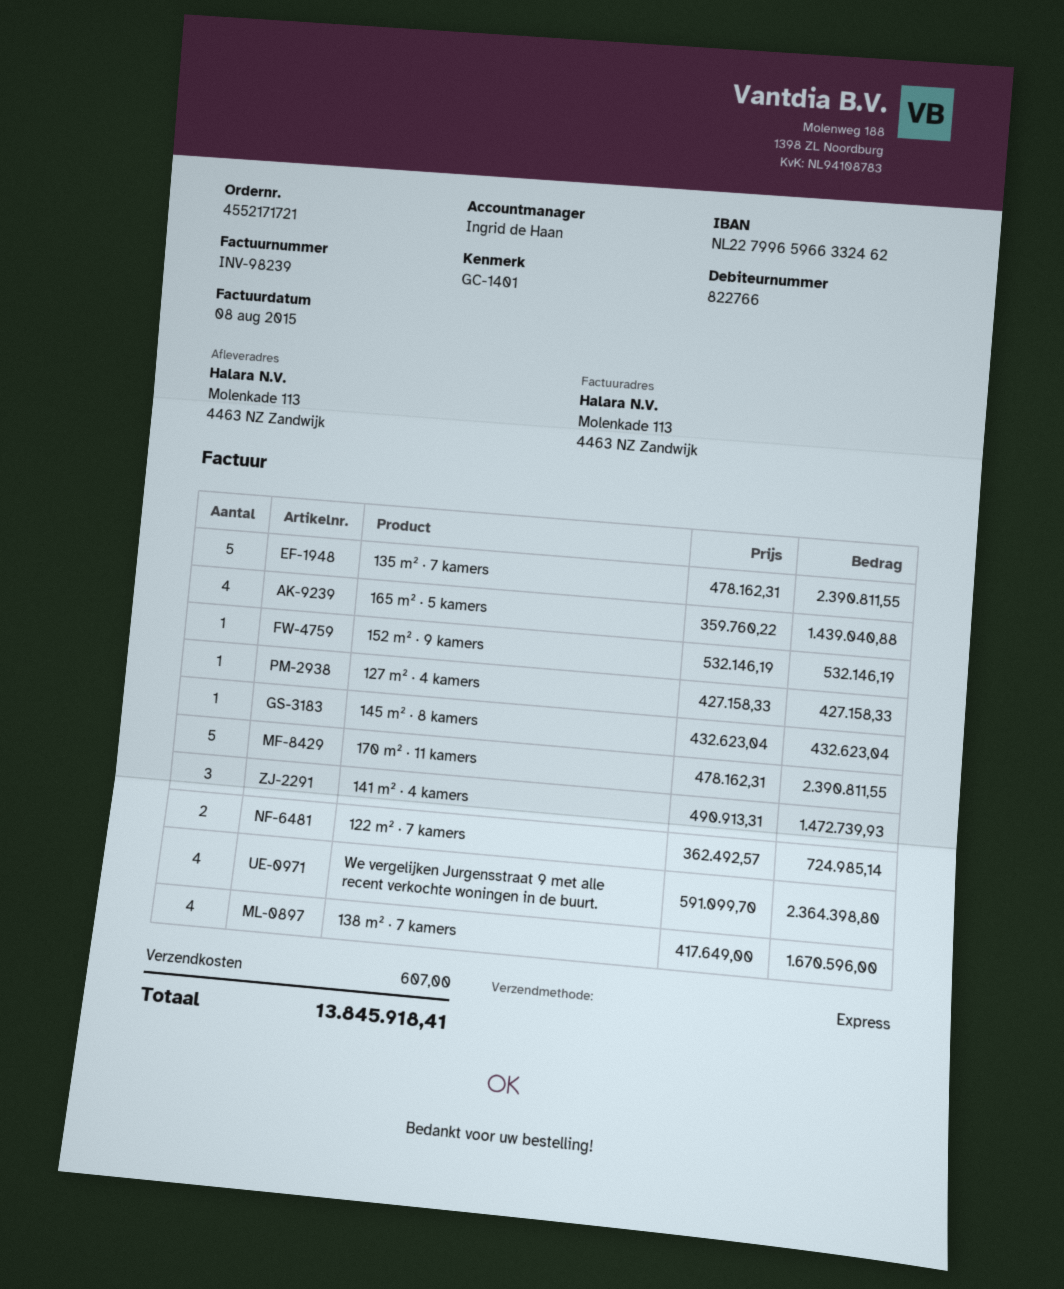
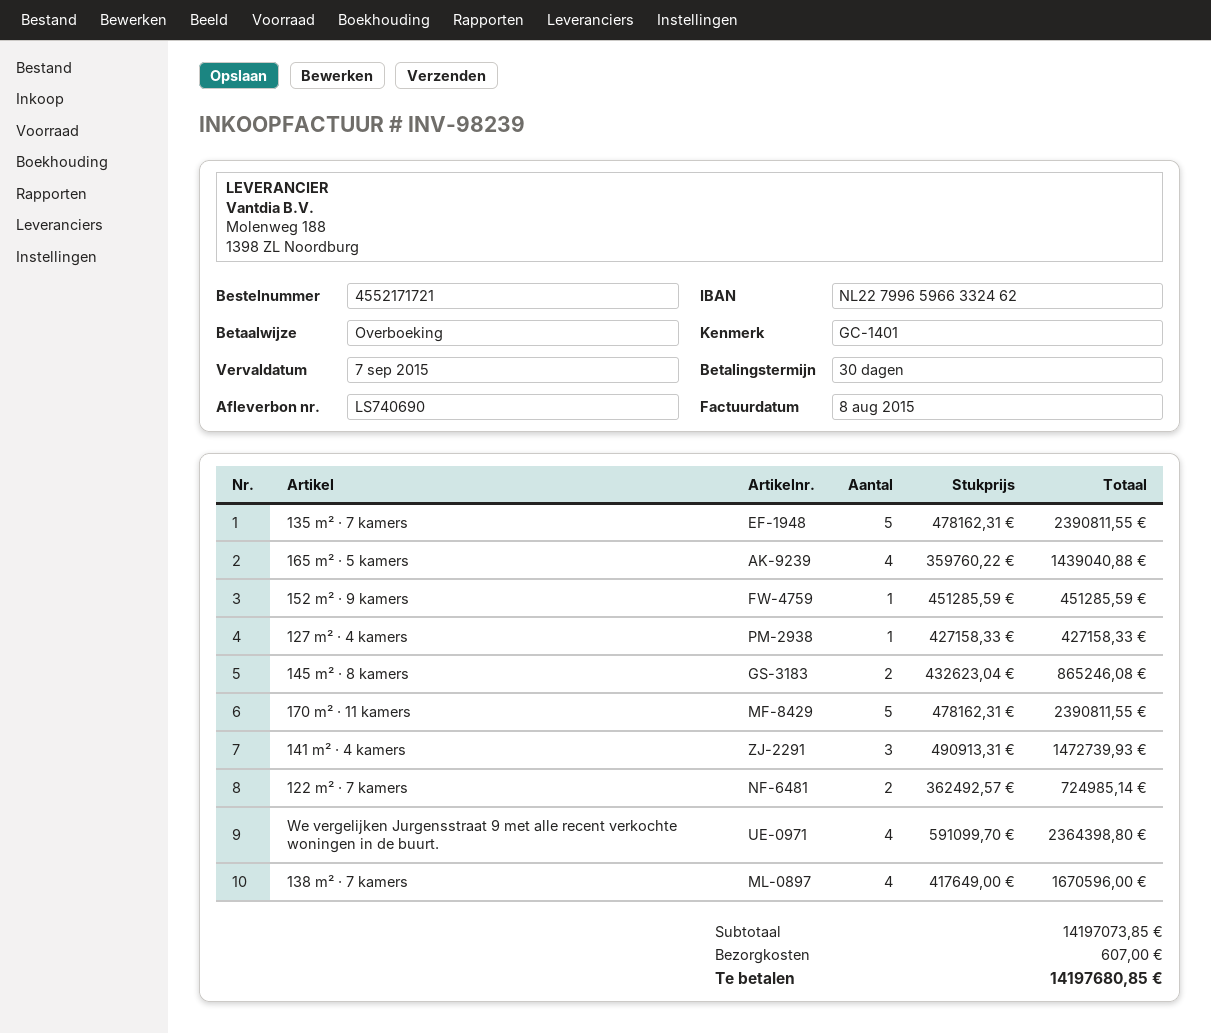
152 m² · 9 kamers: 1 x 532146.19 = 532146.19 -> 1 x 451285.59 = 451285.59
145 m² · 8 kamers: 1 x 432623.04 = 432623.04 -> 2 x 432623.04 = 865246.08
total: 13845918.41 -> 14197680.85

